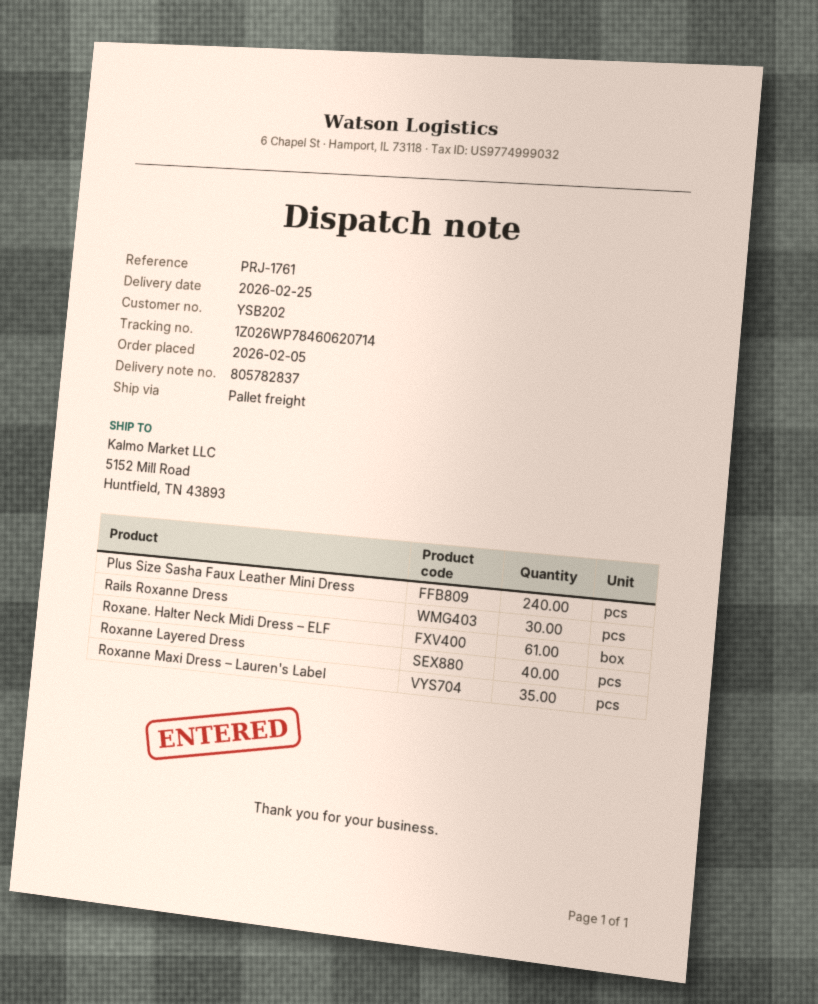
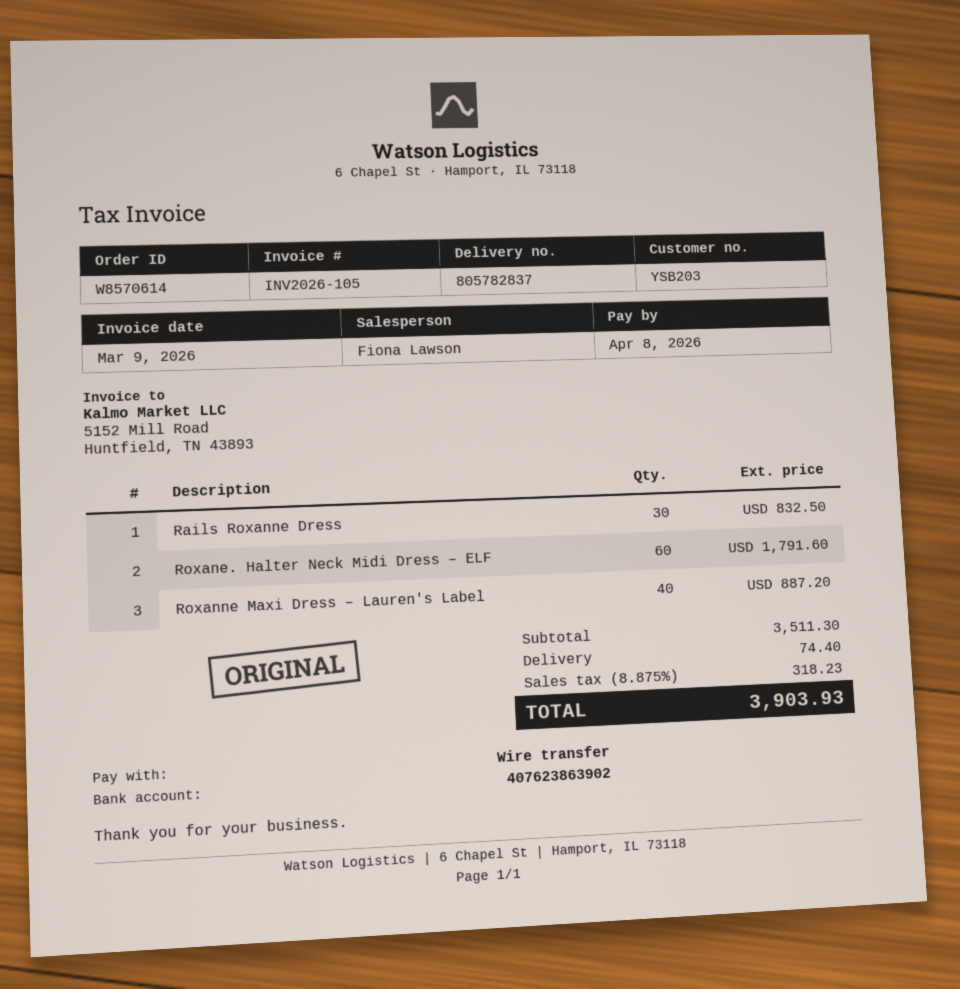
customer number: YSB202 -> YSB203
Plus Size Sasha Faux Leather Mini Dress: 240 -> none
Roxane. Halter Neck Midi Dress – ELF: 61 -> 60
Roxanne Layered Dress: 40 -> none
Roxanne Maxi Dress – Lauren's Label: 35 -> 40

